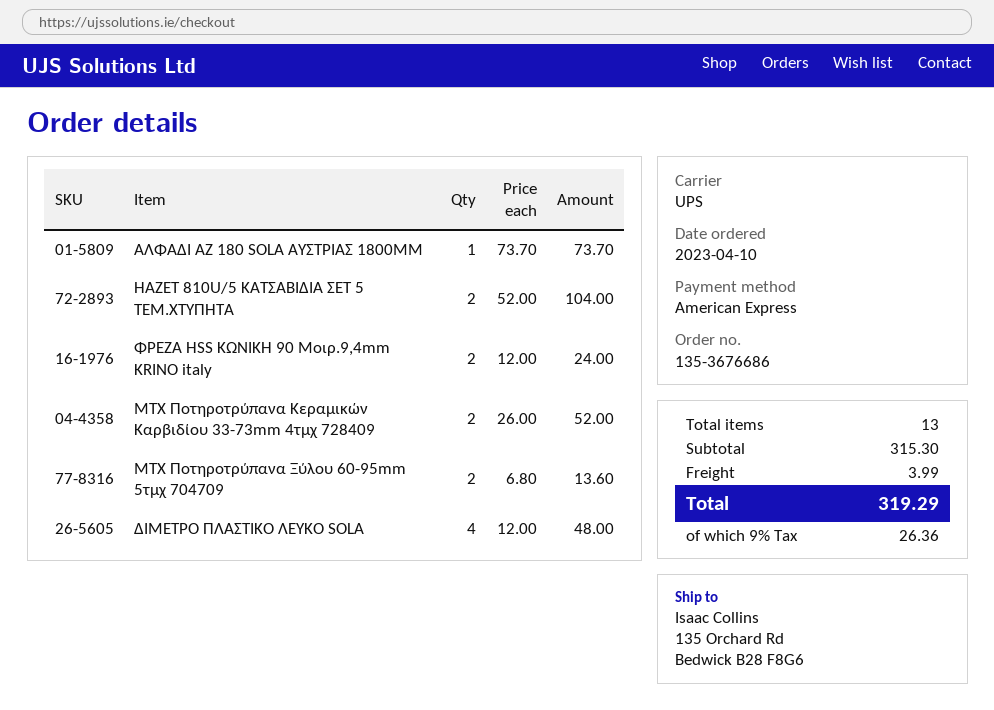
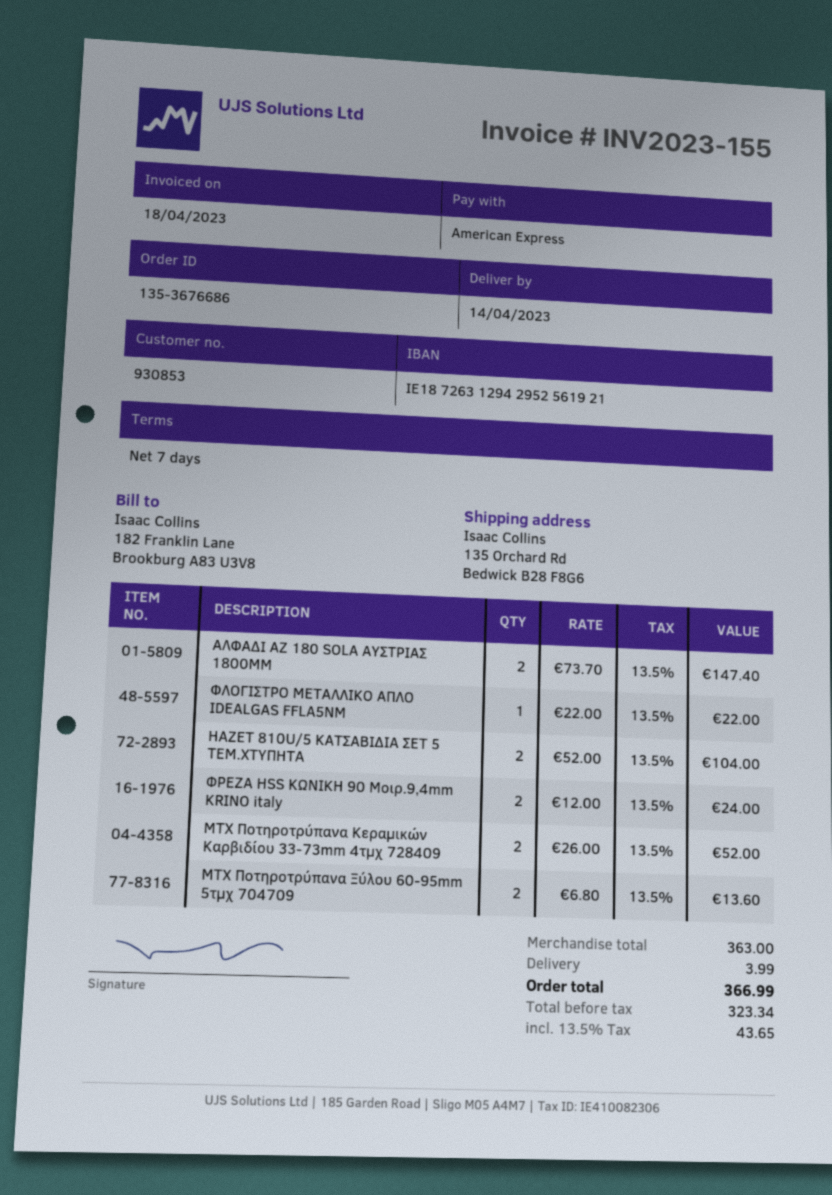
ΑΛΦΑΔΙ AZ 180 SOLA ΑΥΣΤΡΙΑΣ 1800MM: 1 x 73.70 = 73.70 -> 2 x 73.70 = 147.40
ΔΙΜΕΤΡΟ ΠΛΑΣΤΙΚΟ ΛΕΥΚΟ SOLA: 4 x 12.00 = 48.00 -> none
ΦΛΟΓΙΣΤΡΟ ΜΕΤΑΛΛΙΚΟ ΑΠΛΟ IDEALGAS FFLA5NM: none -> 1 x 22.00 = 22.00
subtotal: 315.30 -> 363.00
tax: 9% = 26.36 -> 13.5% = 43.65
total: 319.29 -> 366.99

